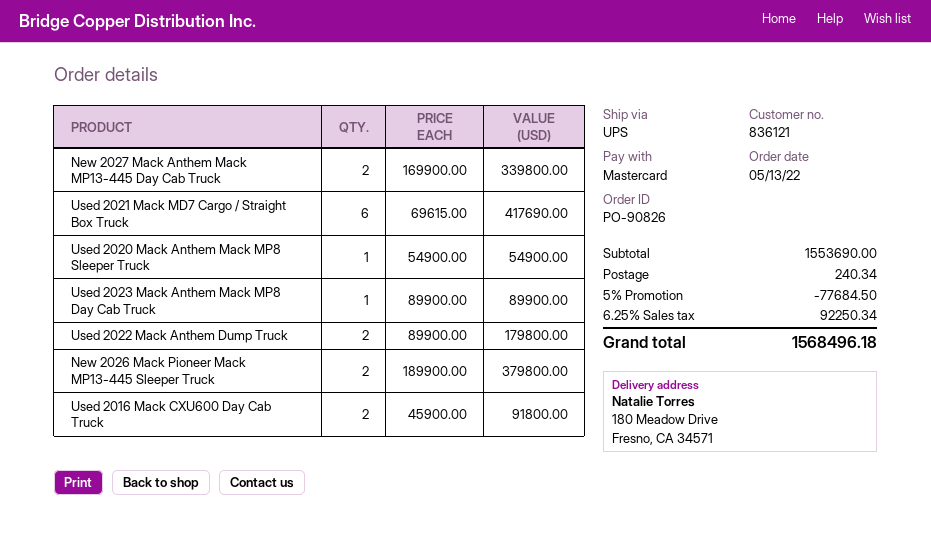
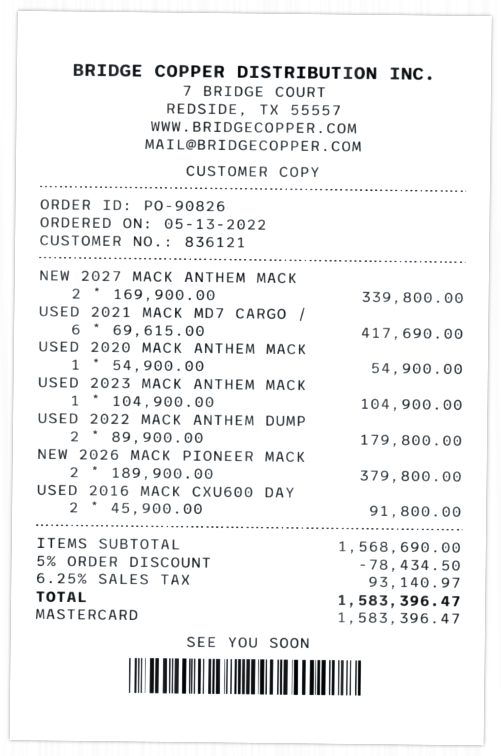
Used 2023 Mack Anthem Mack MP8 Day Cab Truck: 1 x 89900.00 = 89900.00 -> 1 x 104900.00 = 104900.00
subtotal: 1553690.00 -> 1568690.00
discount: 5% = 77684.50 -> 5% = 78434.50
shipping: 240.34 -> none
tax: 6.25% = 92250.34 -> 6.25% = 93140.97
total: 1568496.18 -> 1583396.47

